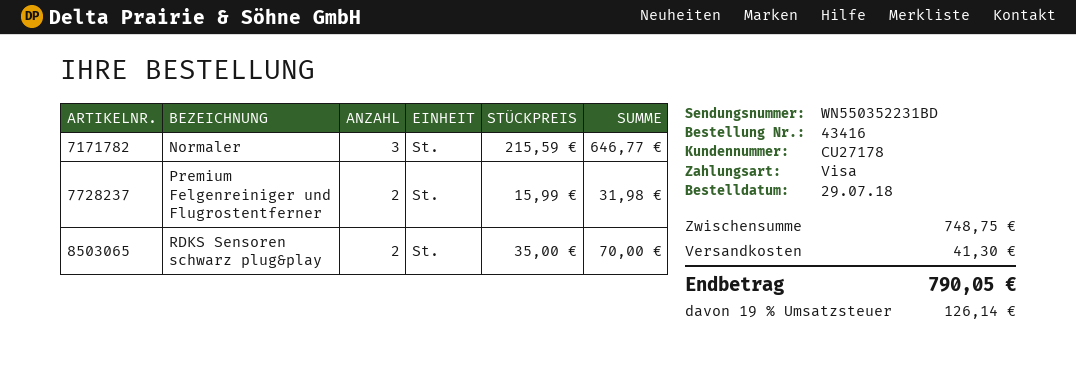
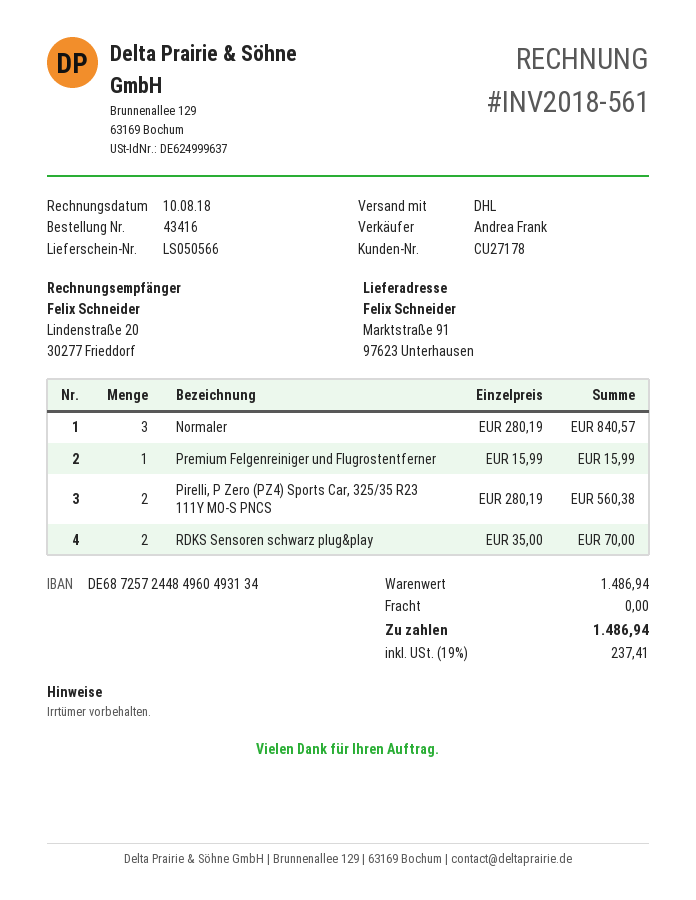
Normaler: 3 x 215.59 = 646.77 -> 3 x 280.19 = 840.57
Premium Felgenreiniger und Flugrostentferner: 2 x 15.99 = 31.98 -> 1 x 15.99 = 15.99
Pirelli, P Zero (PZ4) Sports Car, 325/35 R23 111Y MO-S PNCS: none -> 2 x 280.19 = 560.38
subtotal: 748.75 -> 1486.94
shipping: 41.30 -> 0.00
tax: 19% = 126.14 -> 19% = 237.41
total: 790.05 -> 1486.94

